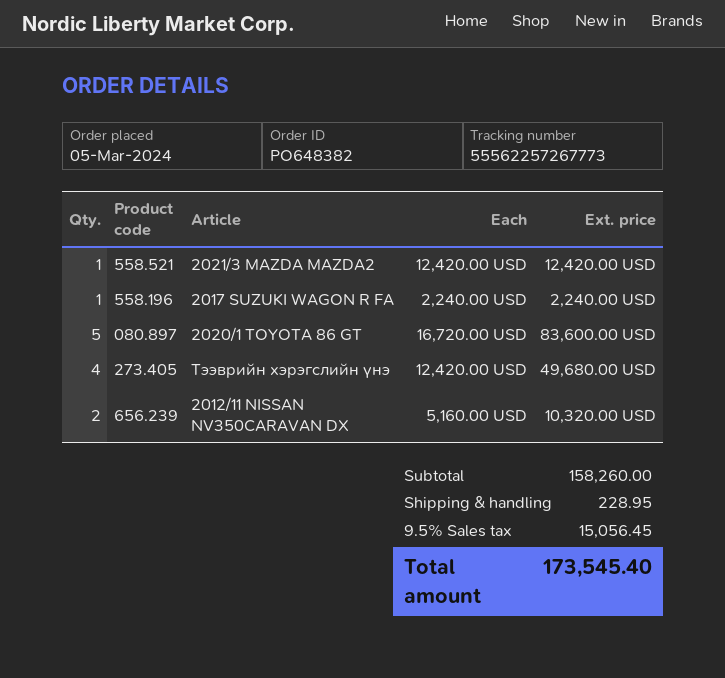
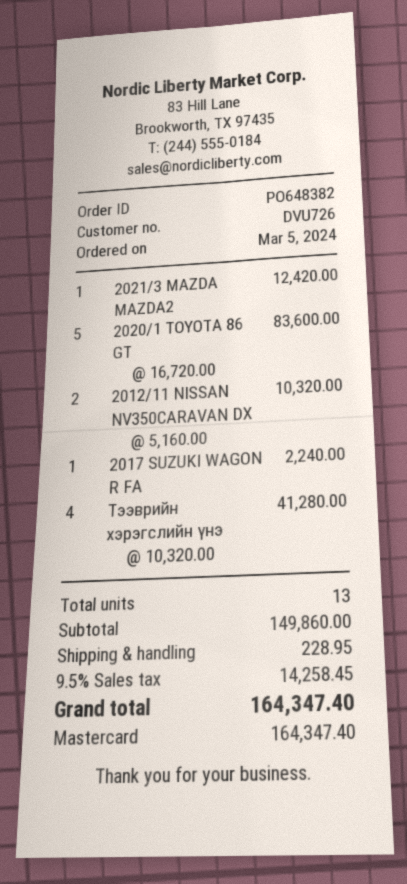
Тээврийн хэрэгслийн үнэ: 4 x 12420.00 = 49680.00 -> 4 x 10320.00 = 41280.00
subtotal: 158260.00 -> 149860.00
tax: 9.5% = 15056.45 -> 9.5% = 14258.45
total: 173545.40 -> 164347.40

